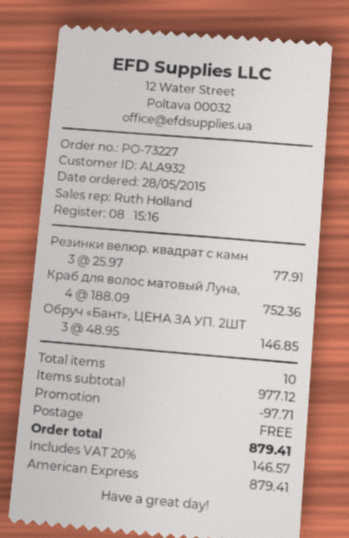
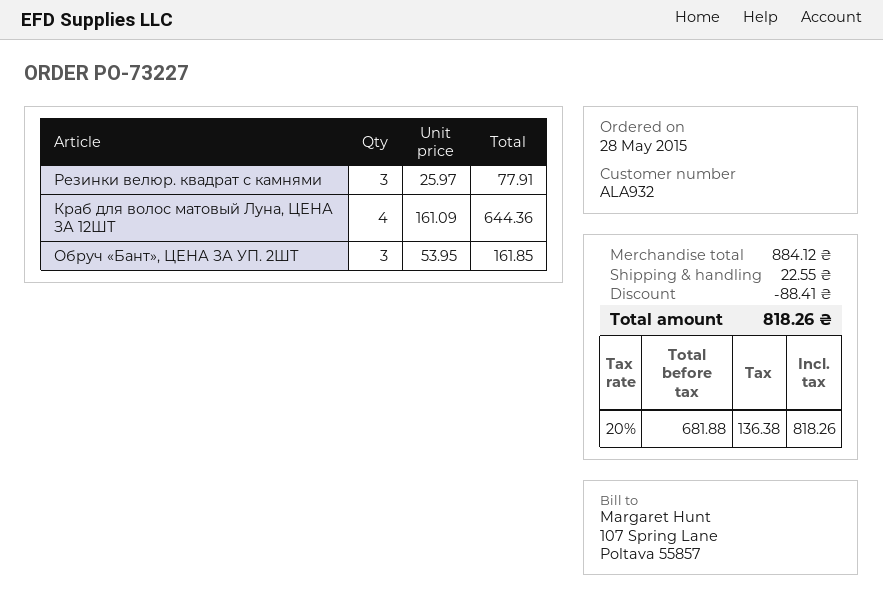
Краб для волос матовый Луна,: 4 x 188.09 = 752.36 -> 4 x 161.09 = 644.36
Обруч «Бант», ЦЕНА ЗА УП. 2ШТ: 3 x 48.95 = 146.85 -> 3 x 53.95 = 161.85
subtotal: 977.12 -> 884.12
discount: 97.71 -> 88.41
shipping: 0.00 -> 22.55
tax: 20% = 146.57 -> 20% = 136.38
total: 879.41 -> 818.26

